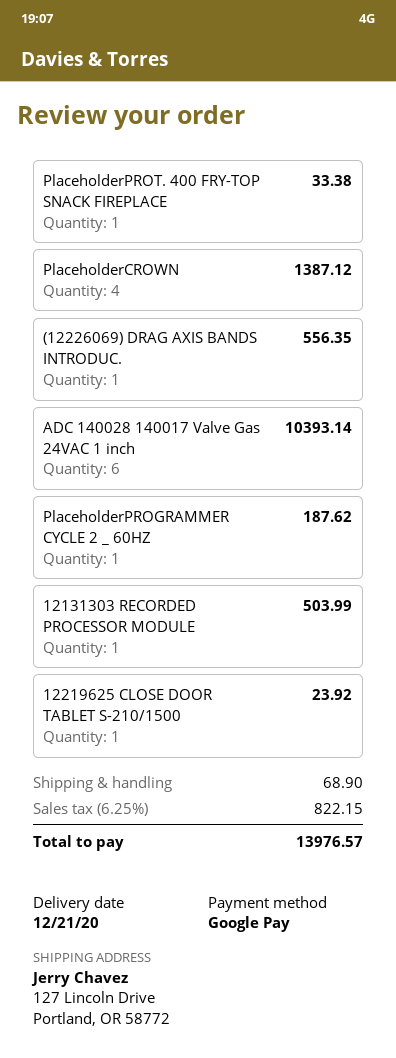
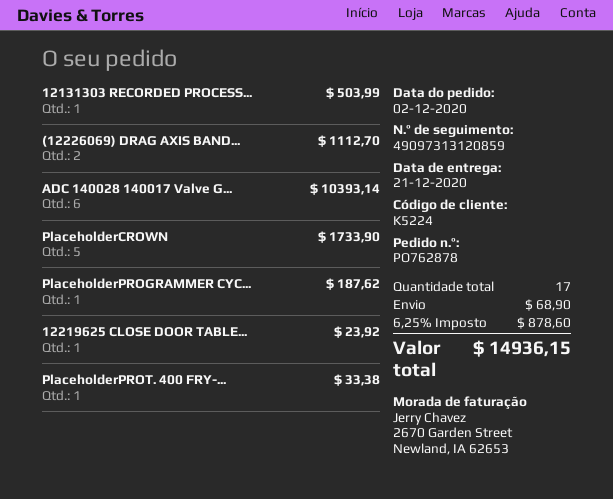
PlaceholderCROWN: 4 for 1387.12 -> 5 for 1733.90
(12226069) DRAG AXIS BANDS INTRODUC.: 1 for 556.35 -> 2 for 1112.70
tax: 6.25% = 822.15 -> 6.25% = 878.60
total: 13976.57 -> 14936.15

